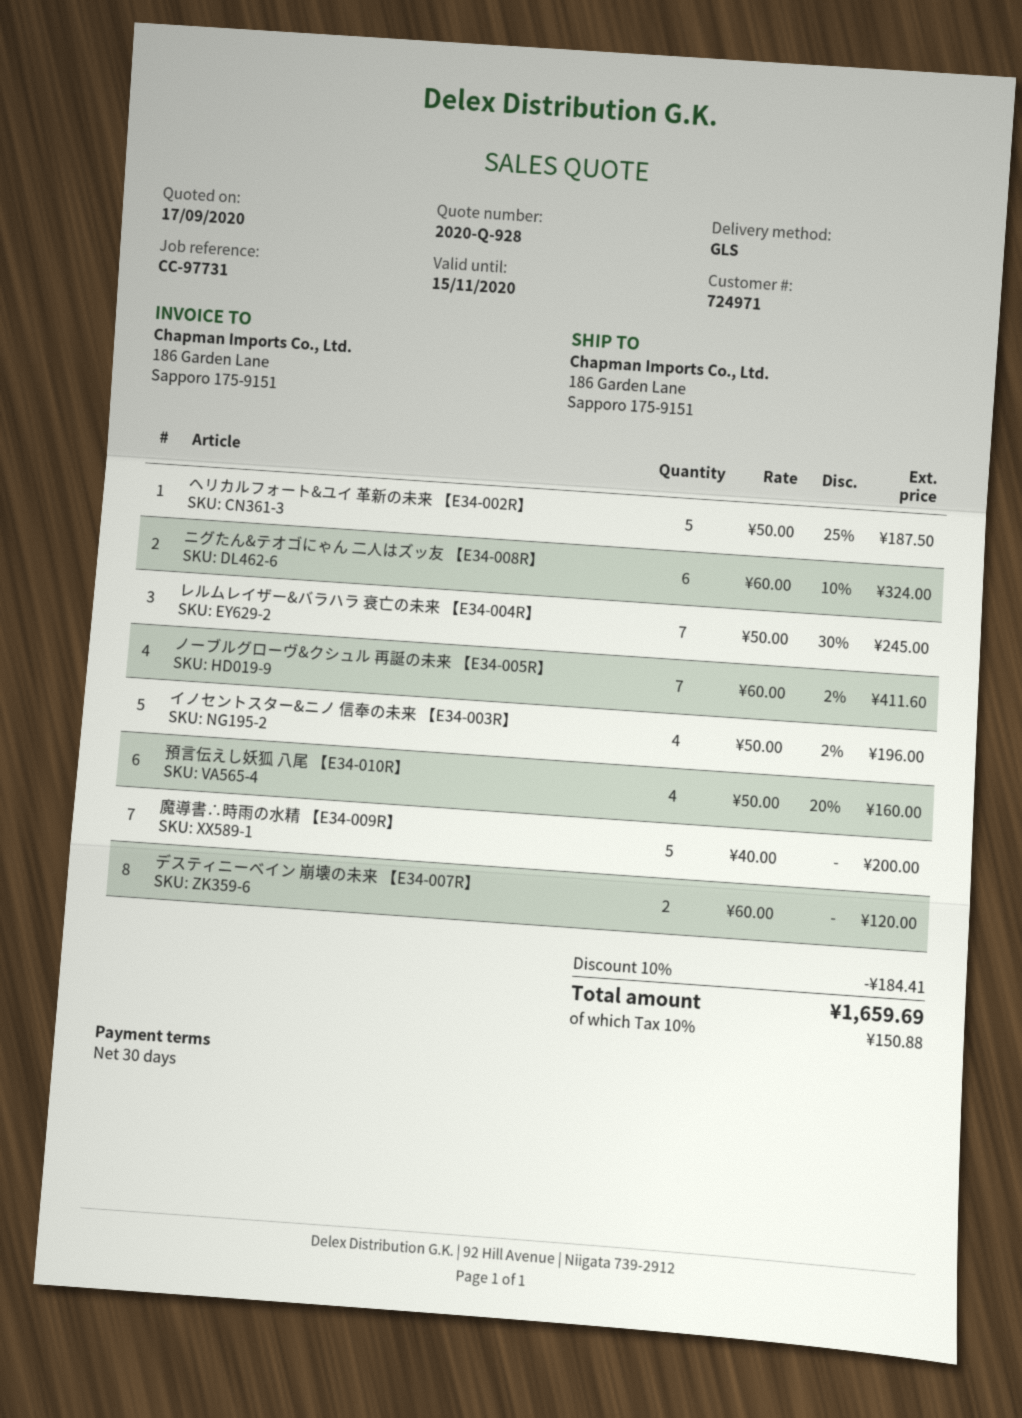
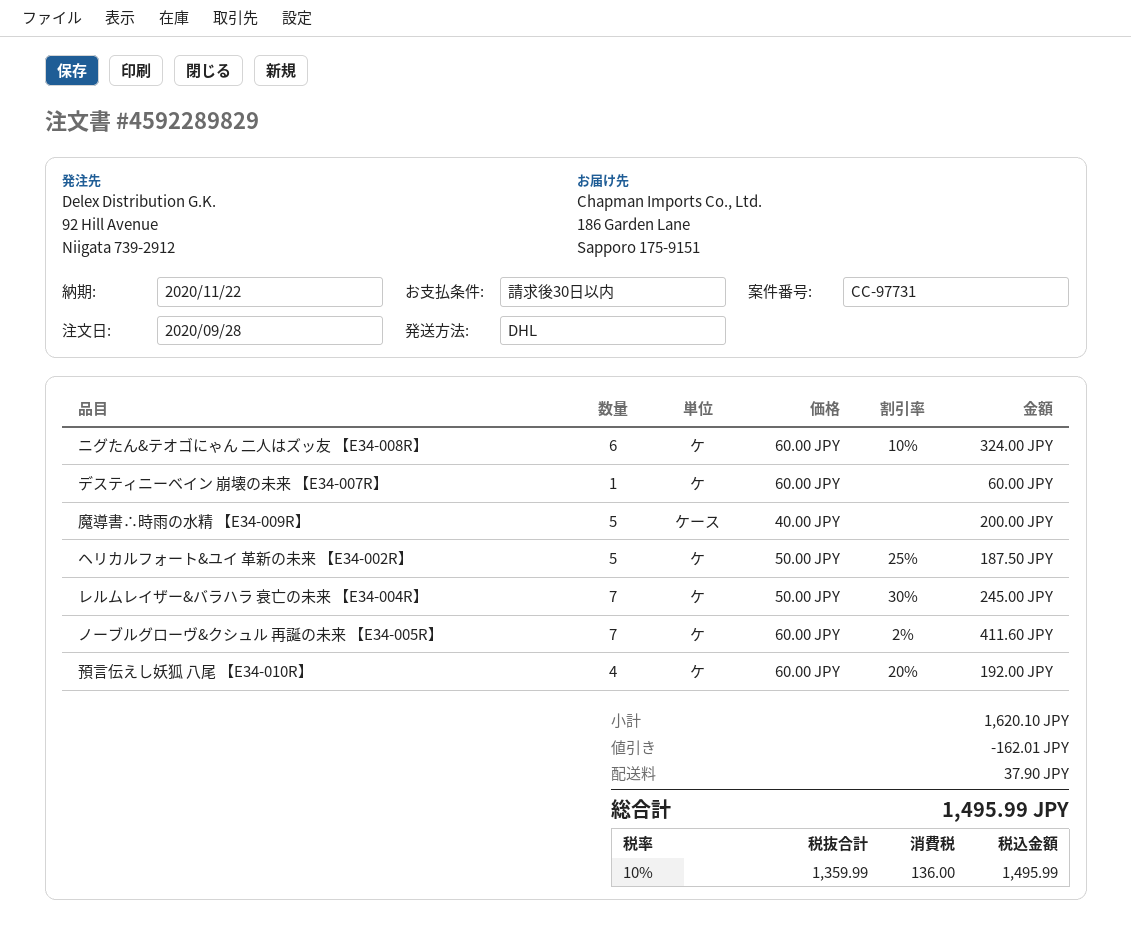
shipping method: GLS -> DHL
イノセントスター&ニノ 信奉の未来 【E34-003R】: 4 x 50.00 - 2% = 196.00 -> none
預言伝えし妖狐 八尾 【E34-010R】: 4 x 50.00 - 20% = 160.00 -> 4 x 60.00 - 20% = 192.00
デスティニーベイン 崩壊の未来 【E34-007R】: 2 x 60.00 = 120.00 -> 1 x 60.00 = 60.00
discount: 184.41 -> 162.01
shipping: none -> 37.90
tax: 10% = 150.88 -> 10% = 136.00
total: 1659.69 -> 1495.99

